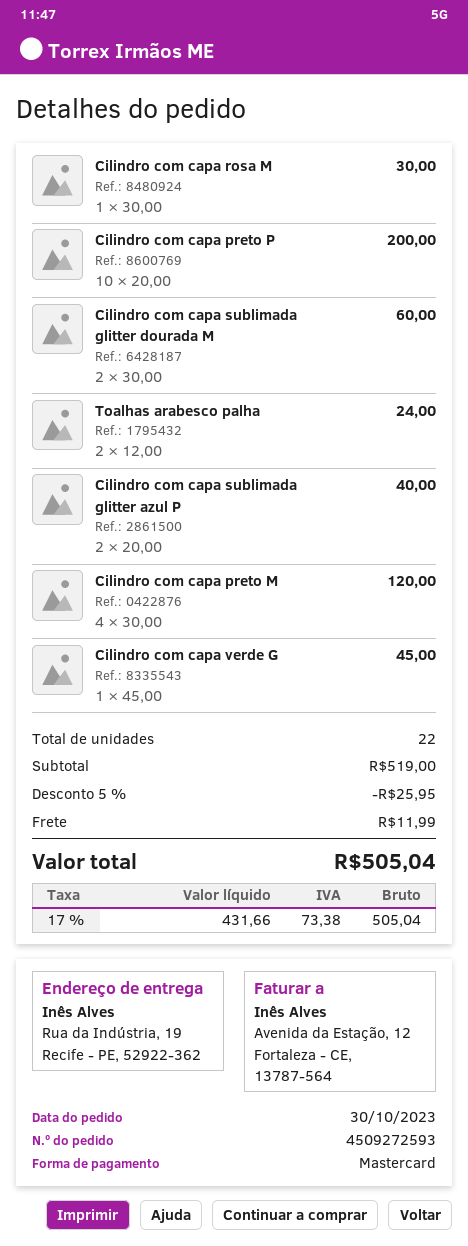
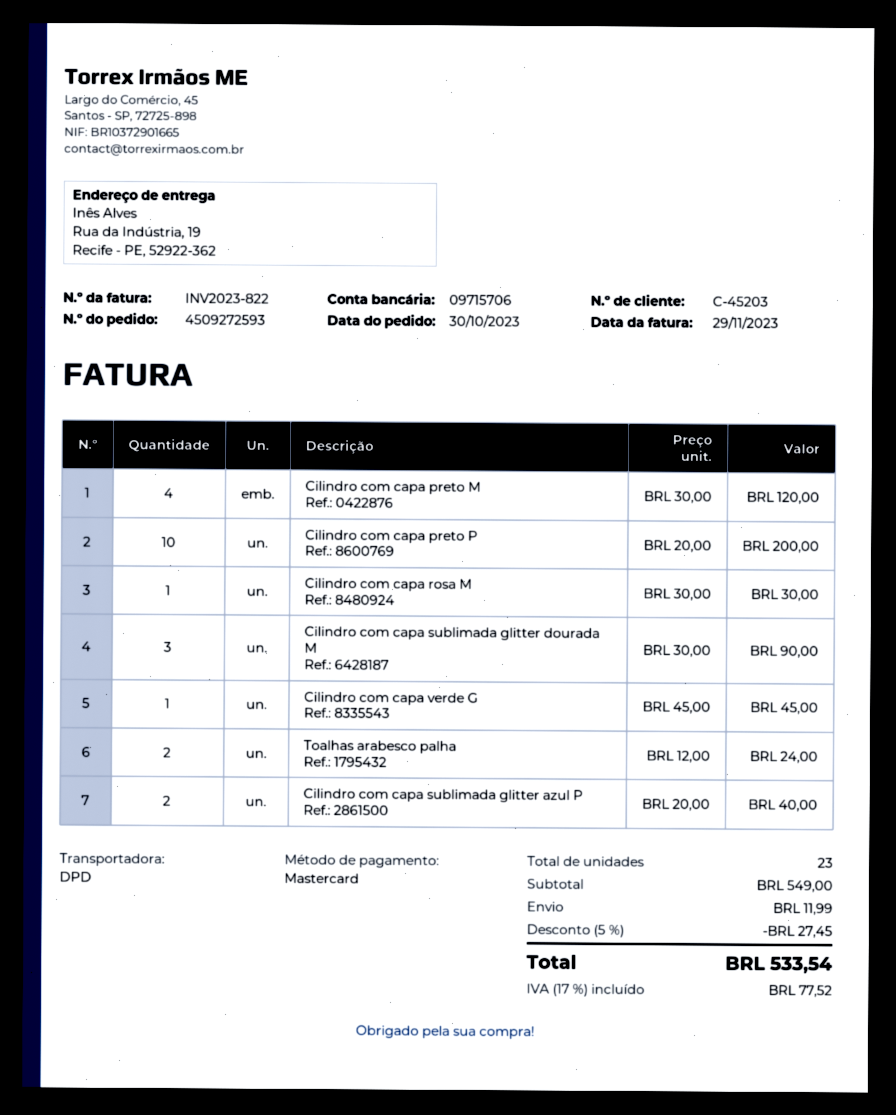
Cilindro com capa sublimada glitter dourada M: 2 x 30.00 = 60.00 -> 3 x 30.00 = 90.00
total quantity: 22 -> 23
subtotal: 519.00 -> 549.00
discount: 5% = 25.95 -> 5% = 27.45
tax: 17% = 73.38 -> 17% = 77.52
total: 505.04 -> 533.54

